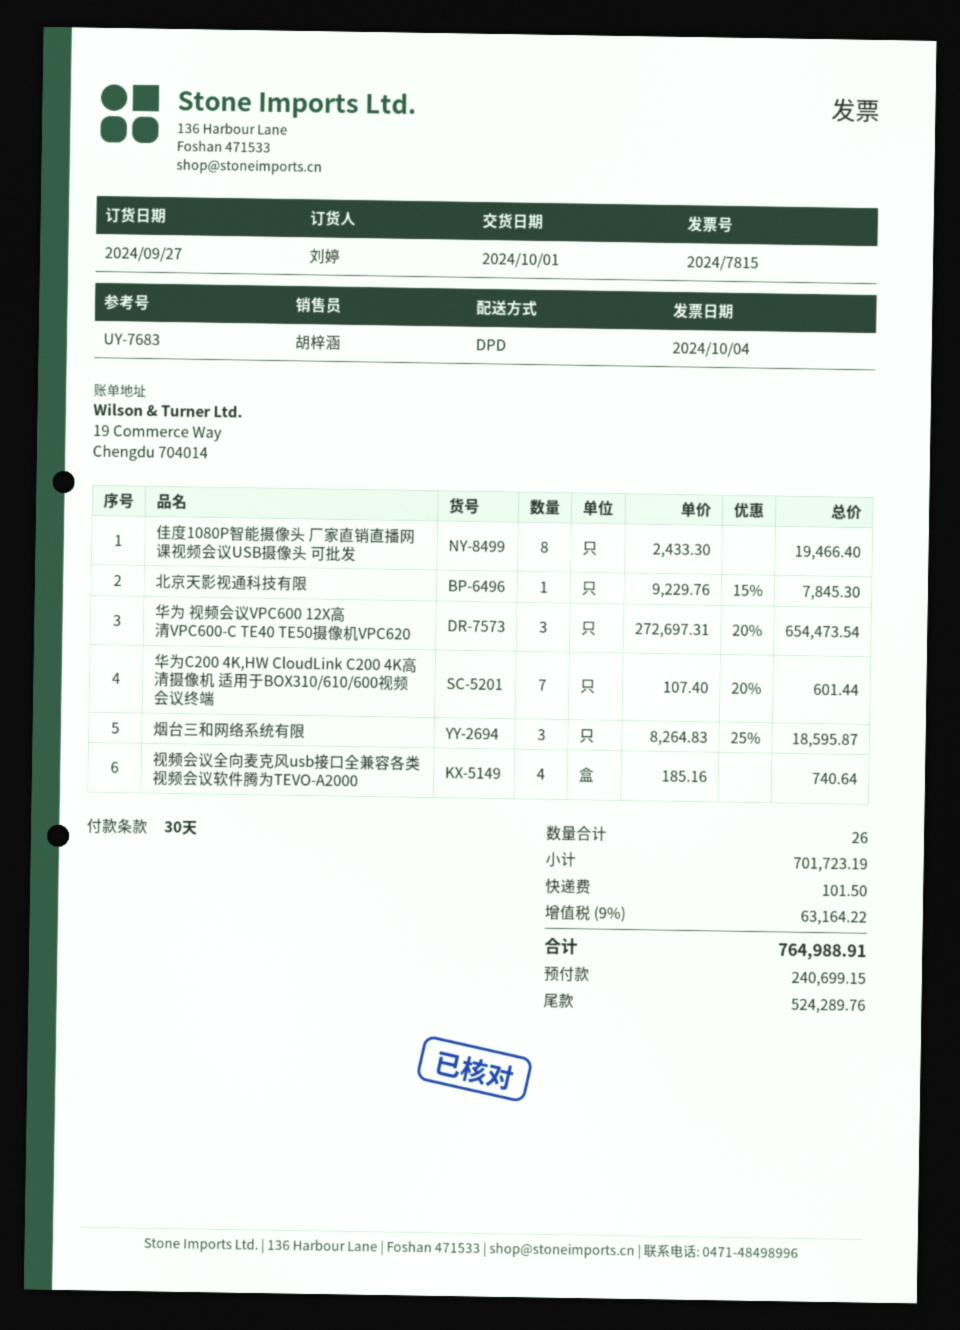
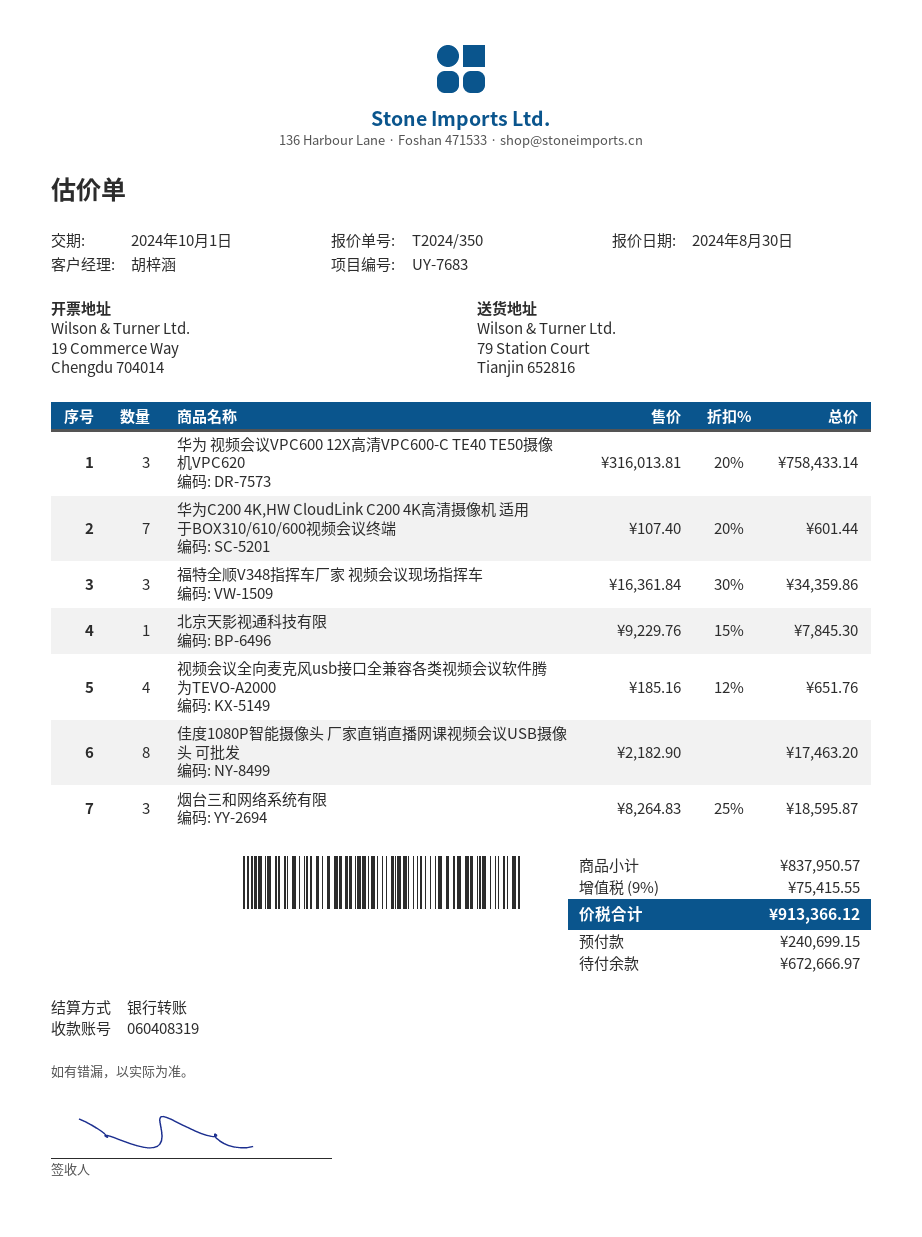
佳度1080P智能摄像头 厂家直销直播网课视频会议USB摄像头 可批发: 8 x 2433.30 = 19466.40 -> 8 x 2182.90 = 17463.20
华为 视频会议VPC600 12X高清VPC600-C TE40 TE50摄像机VPC620: 3 x 272697.31 - 20% = 654473.54 -> 3 x 316013.81 - 20% = 758433.14
视频会议全向麦克风usb接口全兼容各类视频会议软件腾为TEVO-A2000: 4 x 185.16 = 740.64 -> 4 x 185.16 - 12% = 651.76
福特全顺V348指挥车厂家 视频会议现场指挥车: none -> 3 x 16361.84 - 30% = 34359.86
subtotal: 701723.19 -> 837950.57
shipping: 101.50 -> none
tax: 9% = 63164.22 -> 9% = 75415.55
total: 764988.91 -> 913366.12
balance: 524289.76 -> 672666.97

